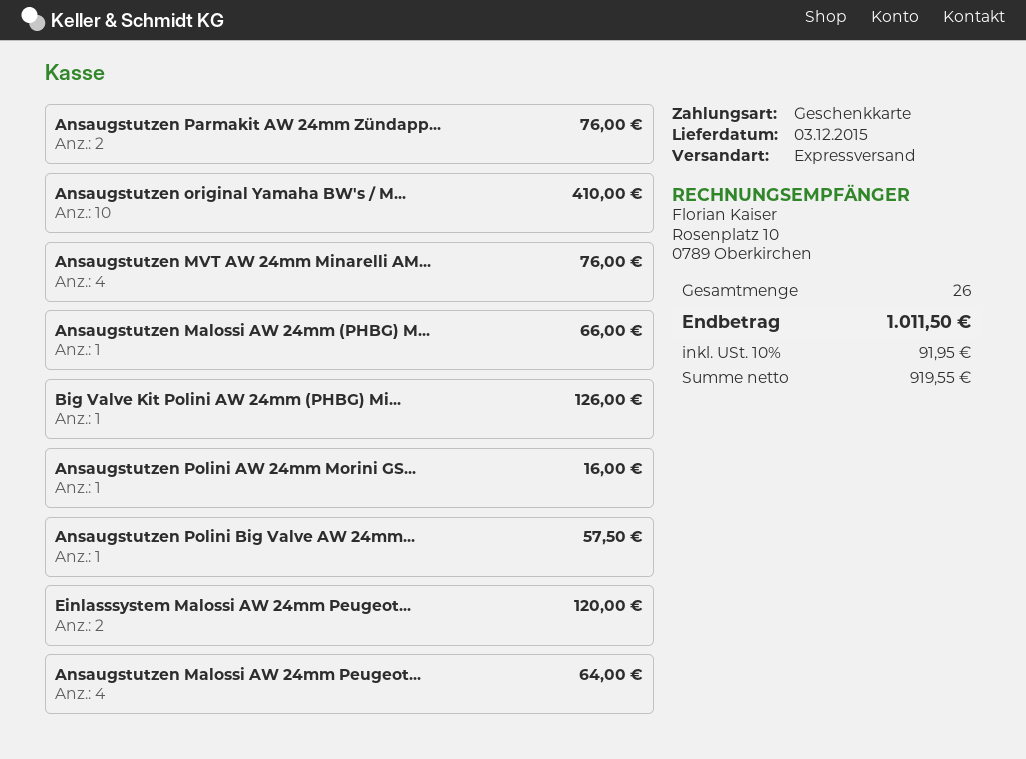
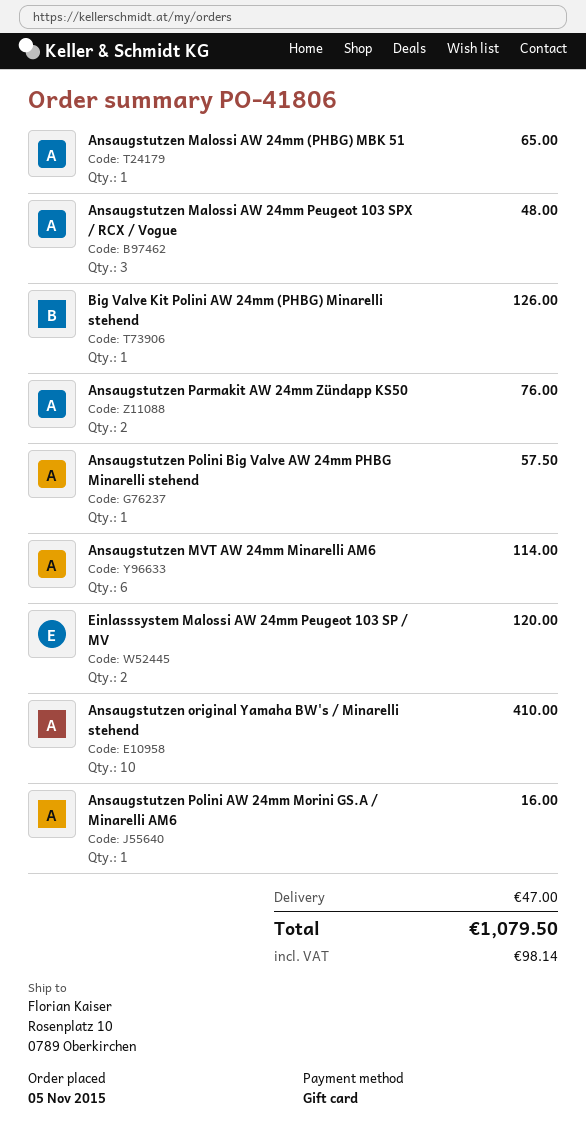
Ansaugstutzen MVT AW 24mm Minarelli AM...: 4 for 76.00 -> 6 for 114.00
Ansaugstutzen Malossi AW 24mm (PHBG) M...: 1 for 66.00 -> 1 for 65.00
Ansaugstutzen Malossi AW 24mm Peugeot...: 4 for 64.00 -> 3 for 48.00
shipping: none -> 47.00
tax: 91.95 -> 98.14
total: 1011.50 -> 1079.50

